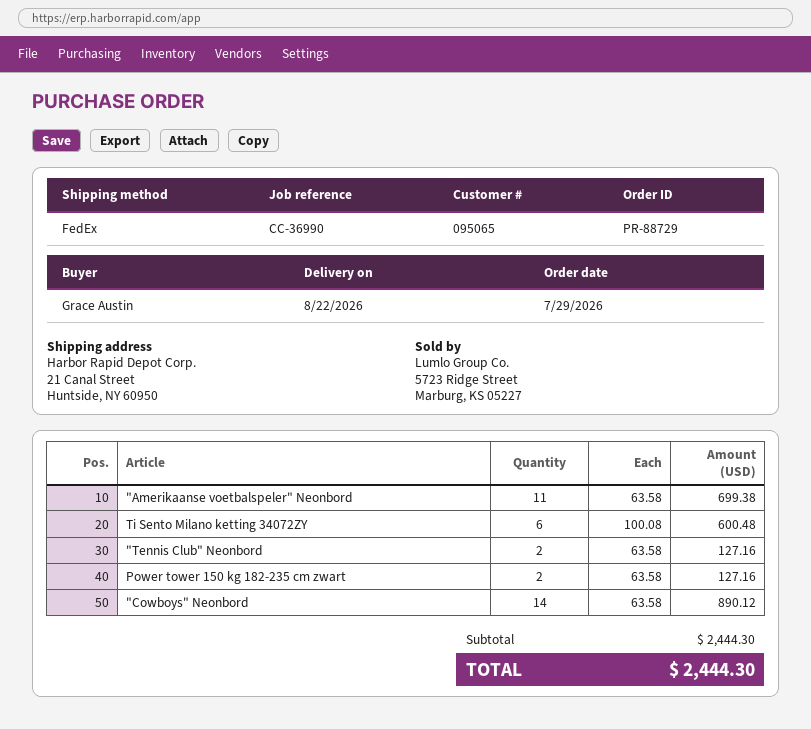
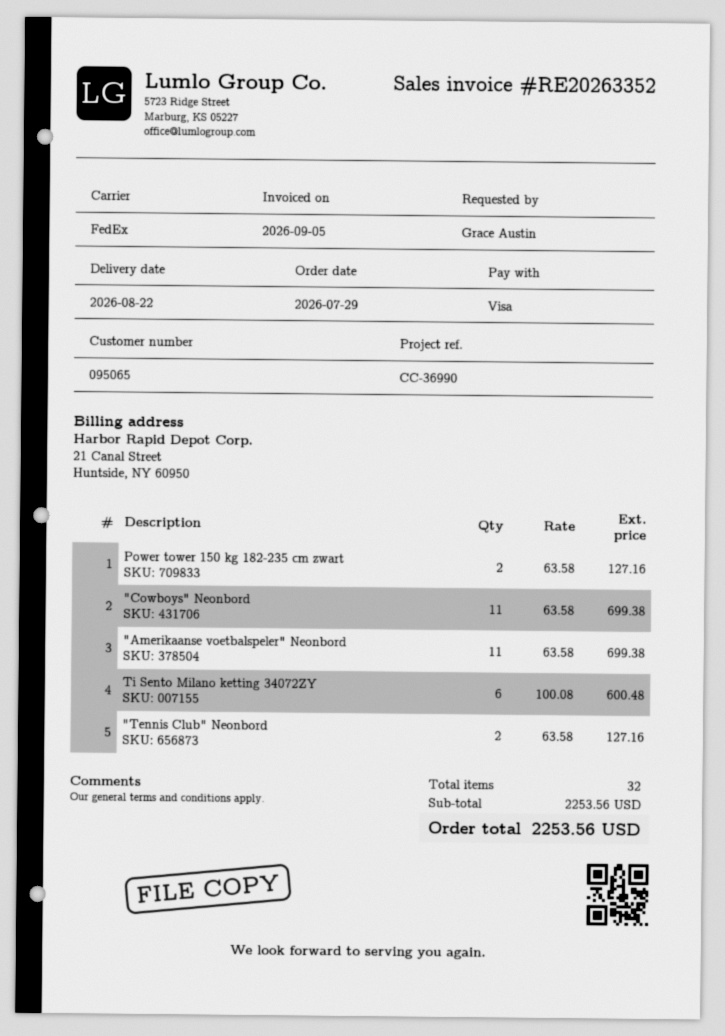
"Cowboys" Neonbord: 14 x 63.58 = 890.12 -> 11 x 63.58 = 699.38
subtotal: 2444.30 -> 2253.56
total: 2444.30 -> 2253.56

